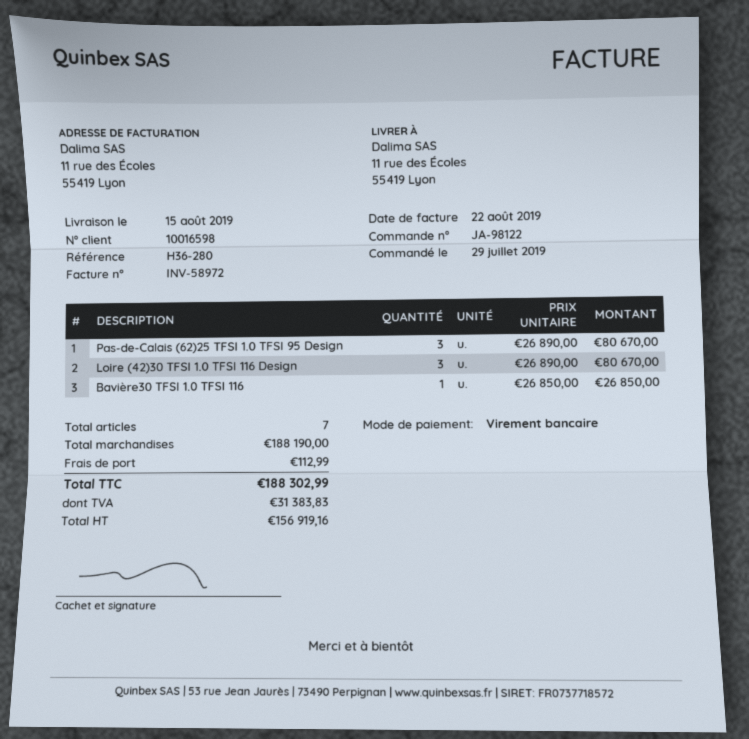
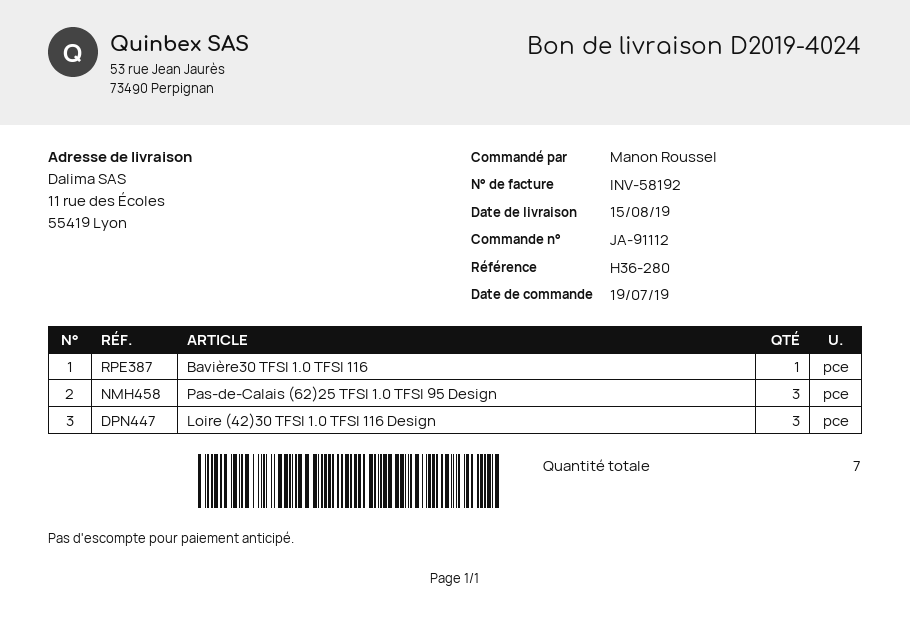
order number: JA-98122 -> JA-91112
order date: 2019-07-29 -> 2019-07-19
invoice number: INV-58972 -> INV-58192

